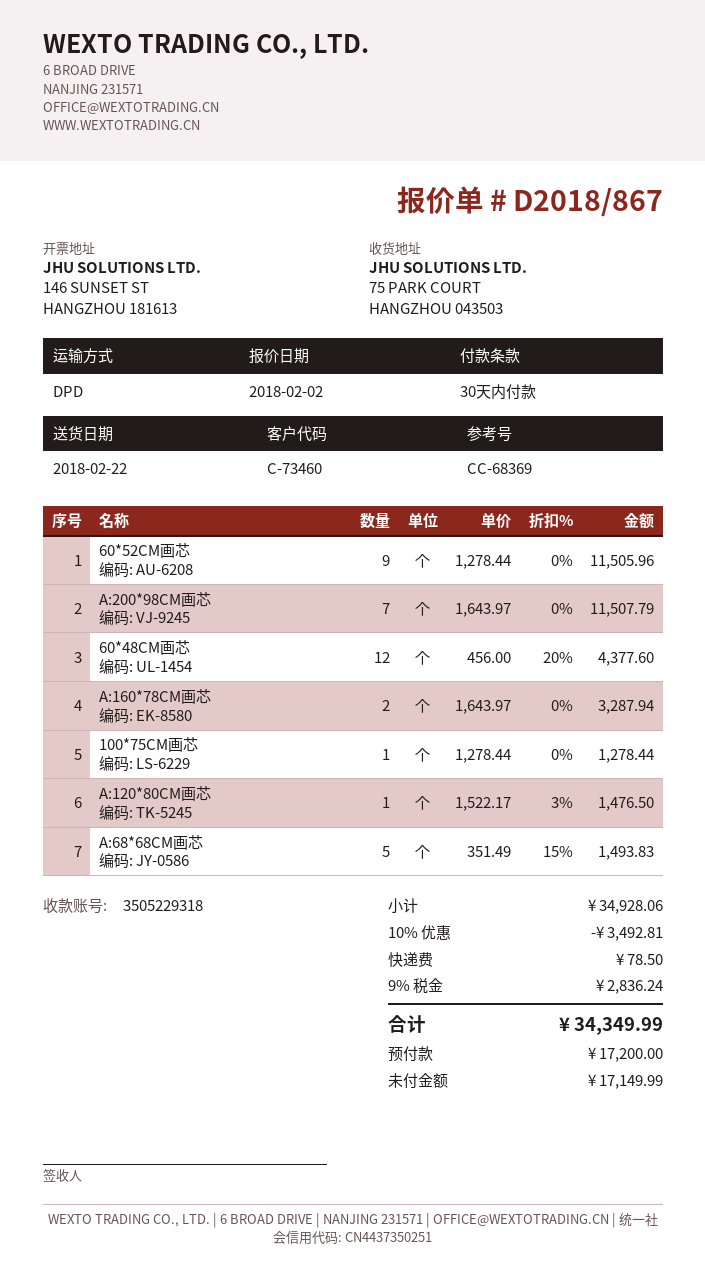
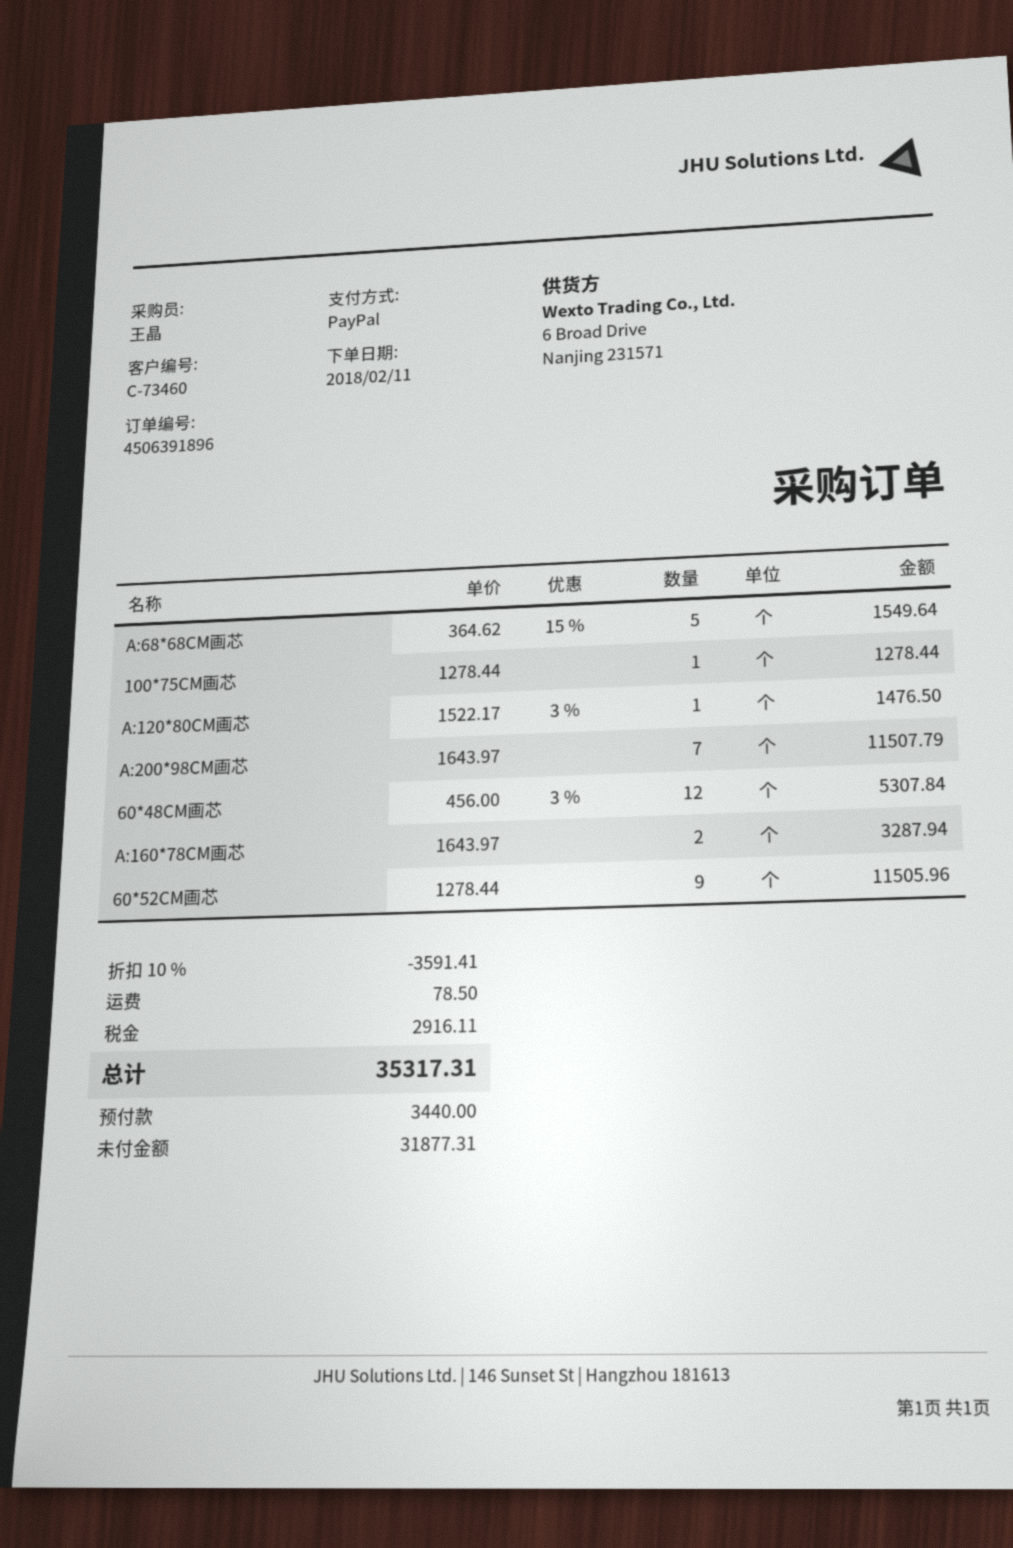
60*48CM画芯: 12 x 456.00 - 20% = 4377.60 -> 12 x 456.00 - 3% = 5307.84
A:68*68CM画芯: 5 x 351.49 - 15% = 1493.83 -> 5 x 364.62 - 15% = 1549.64
discount: 10% = 3492.81 -> 10% = 3591.41
tax: 2836.24 -> 2916.11
total: 34349.99 -> 35317.31
deposit: 17200.00 -> 3440.00
balance: 17149.99 -> 31877.31

